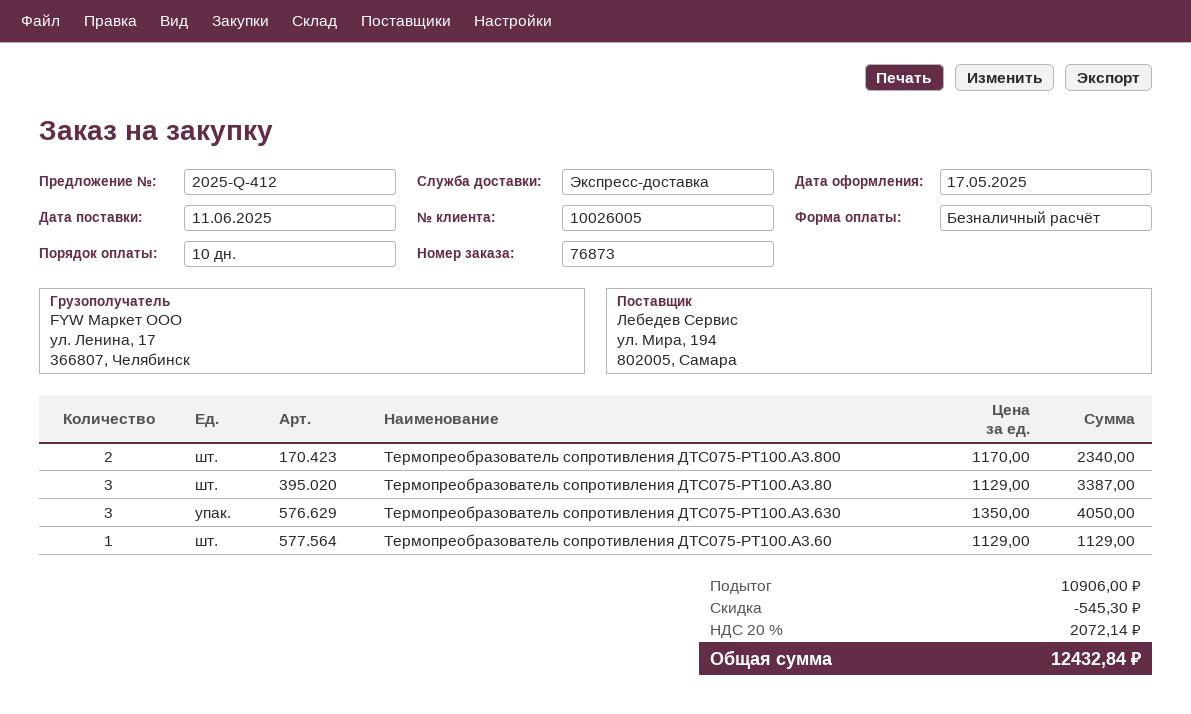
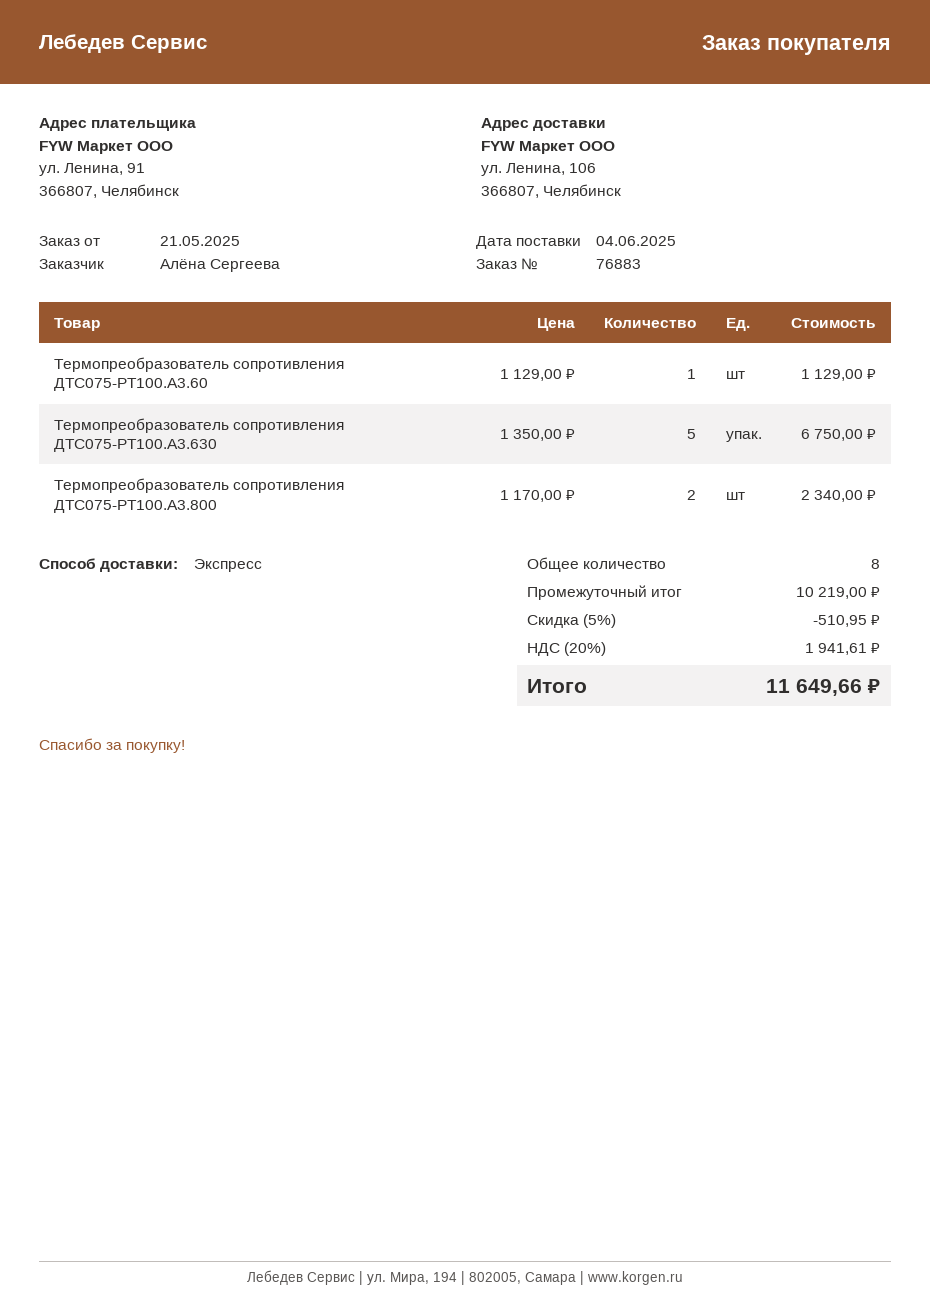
order number: 76873 -> 76883
order date: 2025-05-17 -> 2025-05-21
delivery date: 2025-06-11 -> 2025-06-04
ship to: ул. Ленина, 17, 366807, Челябинск -> ул. Ленина, 106, 366807, Челябинск
Термопреобразователь сопротивления ДТС075-РТ100.А3.80: 3 x 1129.00 = 3387.00 -> none
Термопреобразователь сопротивления ДТС075-РТ100.А3.630: 3 x 1350.00 = 4050.00 -> 5 x 1350.00 = 6750.00
subtotal: 10906.00 -> 10219.00
discount: 545.30 -> 510.95
tax: 20% = 2072.14 -> 20% = 1941.61
total: 12432.84 -> 11649.66

